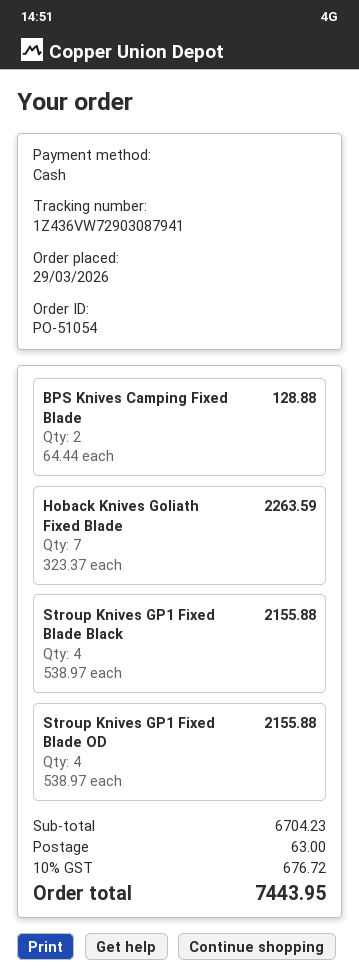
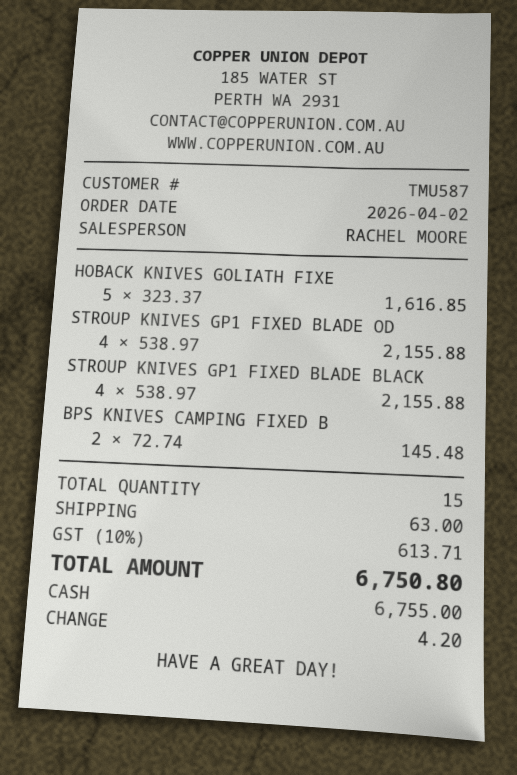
order date: 2026-03-29 -> 2026-04-02
BPS Knives Camping Fixed Blade: 2 x 64.44 = 128.88 -> 2 x 72.74 = 145.48
Hoback Knives Goliath Fixed Blade: 7 x 323.37 = 2263.59 -> 5 x 323.37 = 1616.85
tax: 10% = 676.72 -> 10% = 613.71
total: 7443.95 -> 6750.80

